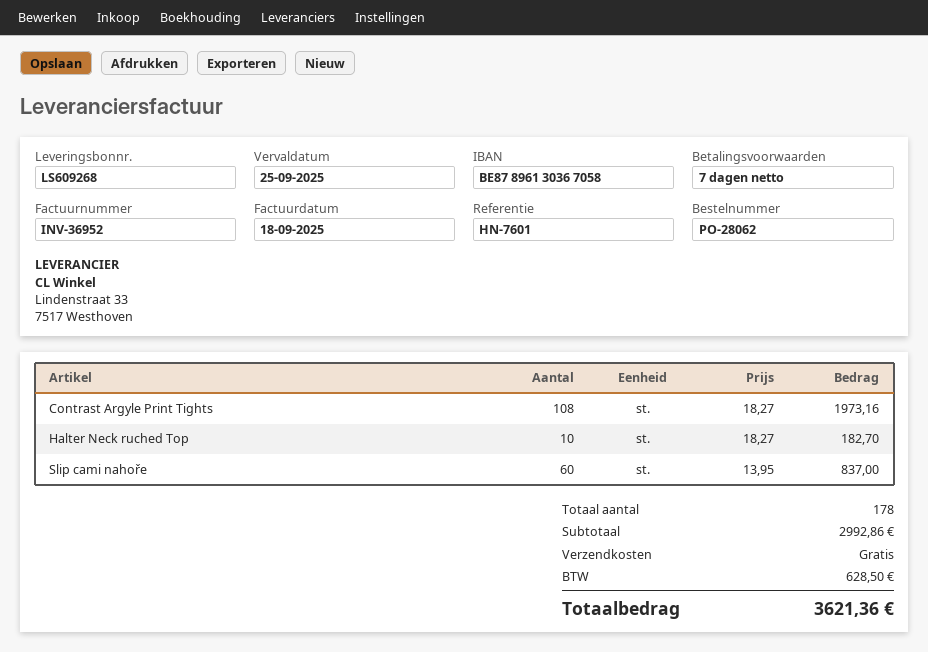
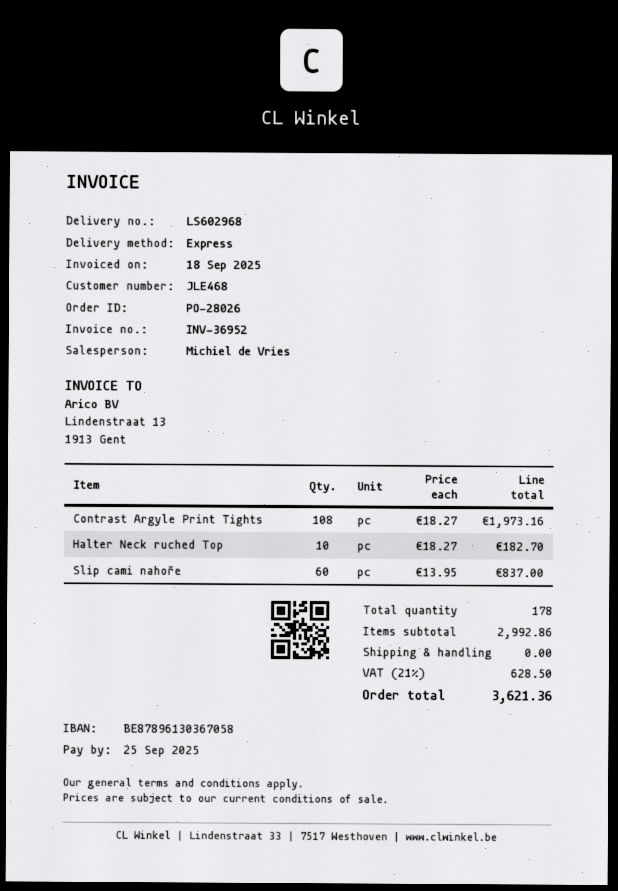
order number: PO-28062 -> PO-28026
delivery note number: LS609268 -> LS602968

